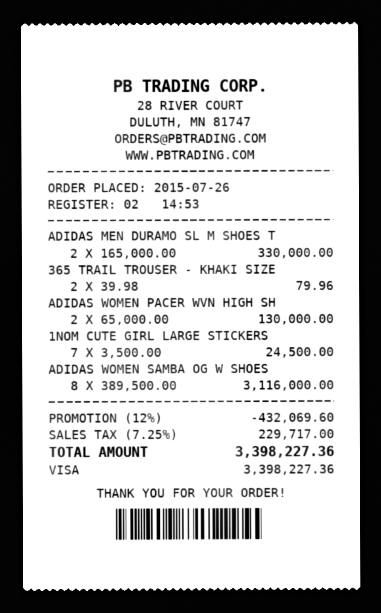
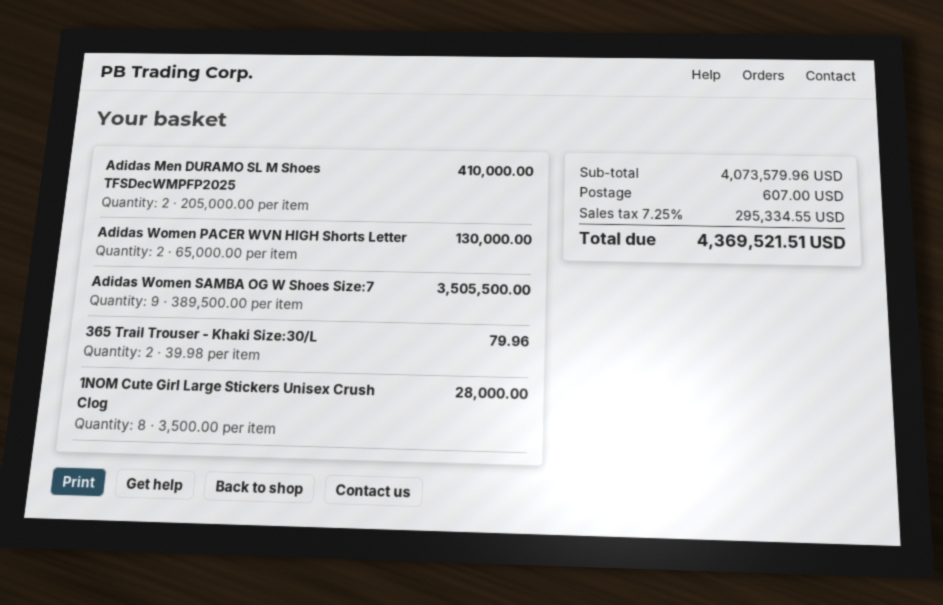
ADIDAS MEN DURAMO SL M SHOES T: 2 x 165000.00 = 330000.00 -> 2 x 205000.00 = 410000.00
1NOM CUTE GIRL LARGE STICKERS: 7 x 3500.00 = 24500.00 -> 8 x 3500.00 = 28000.00
ADIDAS WOMEN SAMBA OG W SHOES: 8 x 389500.00 = 3116000.00 -> 9 x 389500.00 = 3505500.00
discount: 12% = 432069.60 -> none
shipping: none -> 607.00
tax: 7.25% = 229717.00 -> 7.25% = 295334.55
total: 3398227.36 -> 4369521.51

